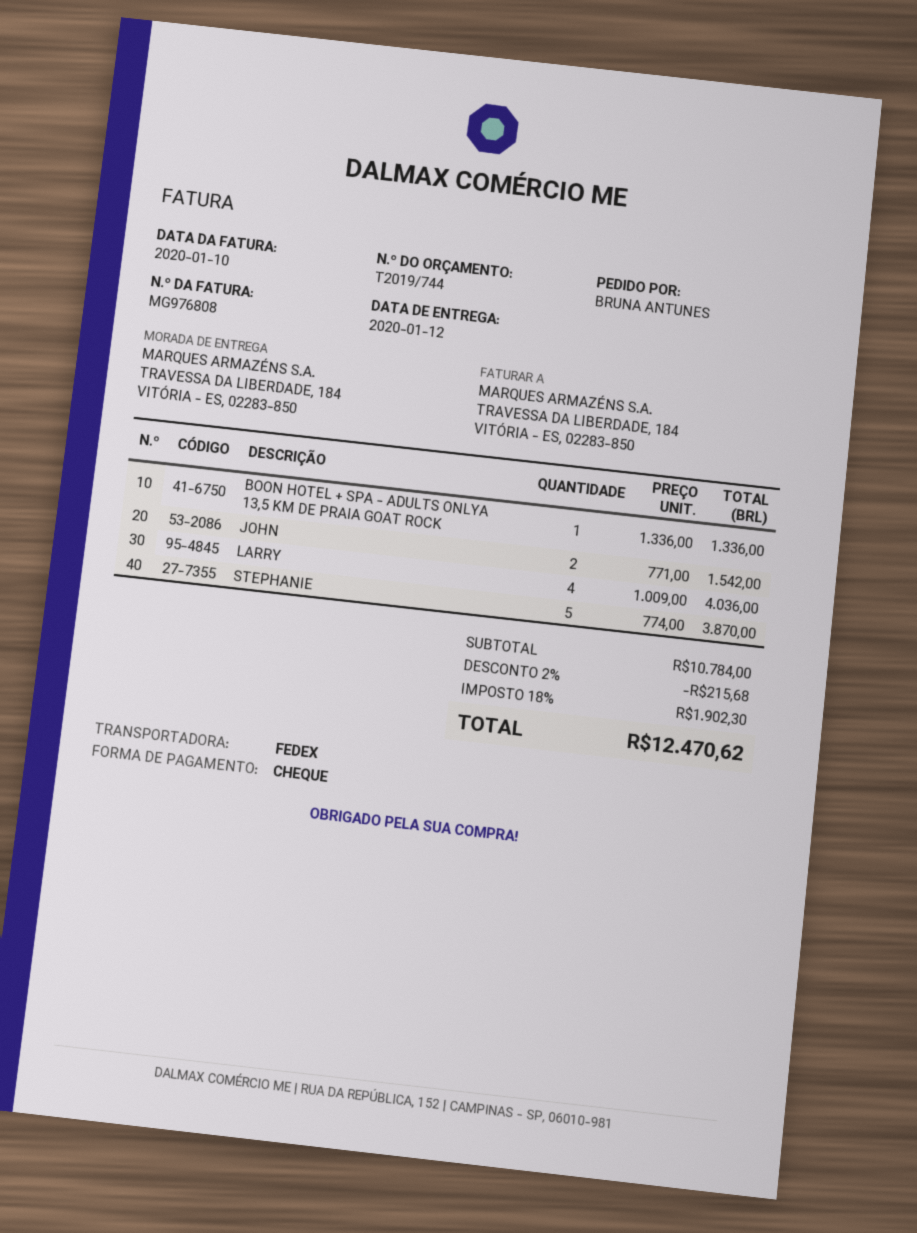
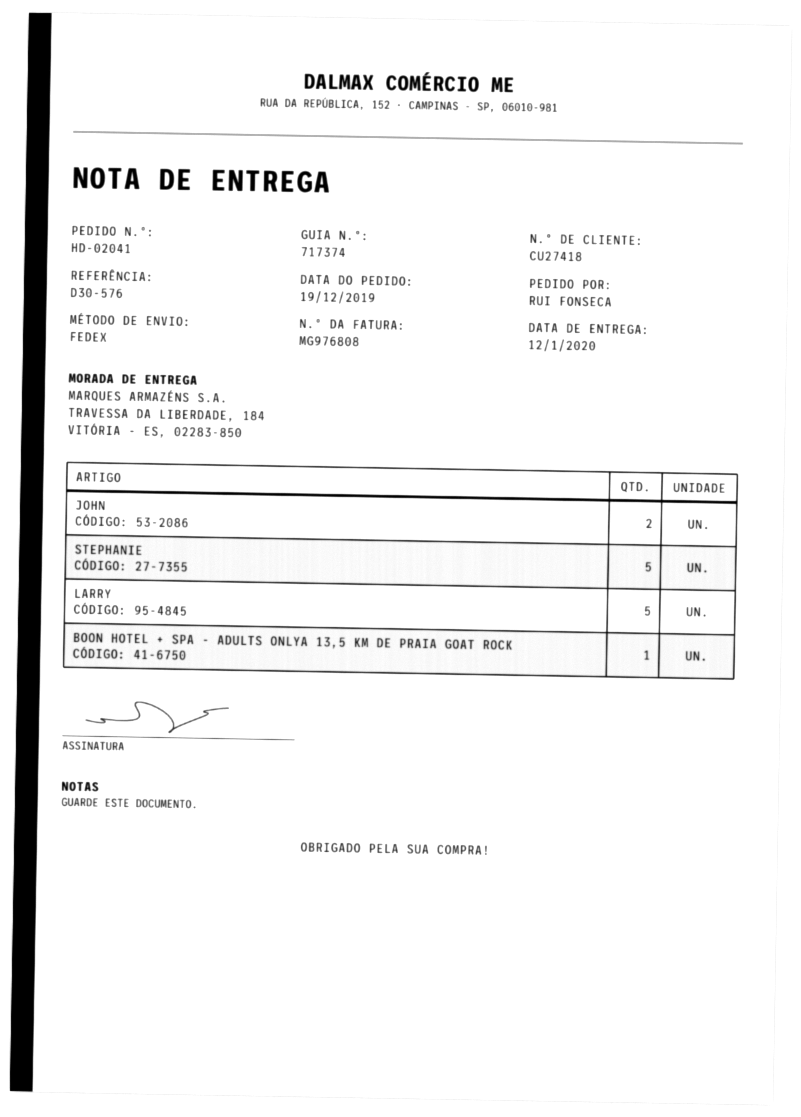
ordered by: BRUNA ANTUNES -> RUI FONSECA
LARRY: 4 -> 5

